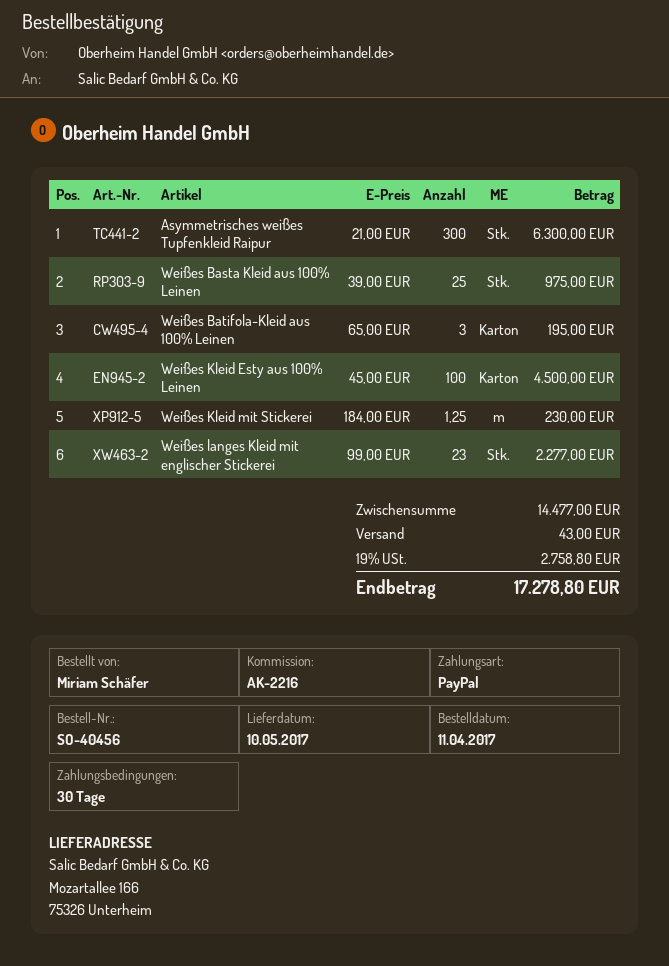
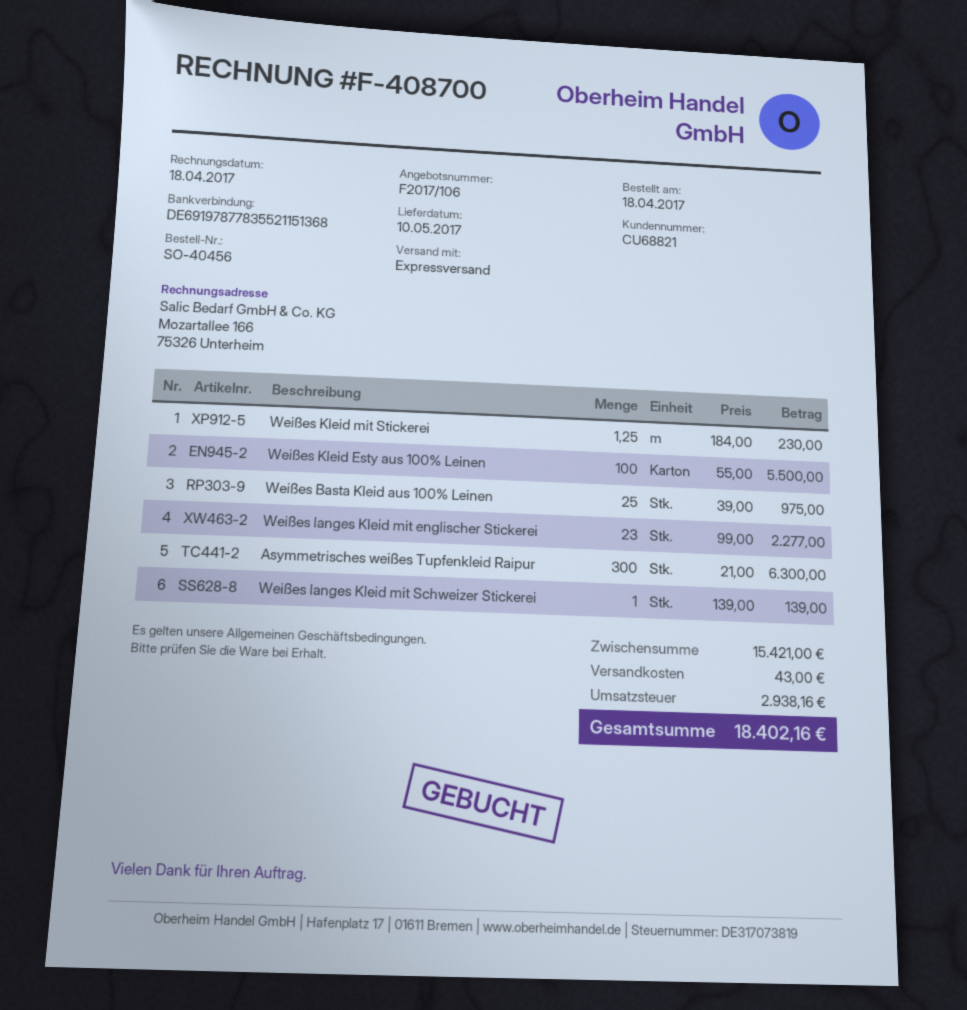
order date: 2017-04-11 -> 2017-04-18
Weißes Batifola-Kleid aus 100% Leinen: 3 x 65.00 = 195.00 -> none
Weißes Kleid Esty aus 100% Leinen: 100 x 45.00 = 4500.00 -> 100 x 55.00 = 5500.00
Weißes langes Kleid mit Schweizer Stickerei: none -> 1 x 139.00 = 139.00
subtotal: 14477.00 -> 15421.00
tax: 2758.80 -> 2938.16
total: 17278.80 -> 18402.16

